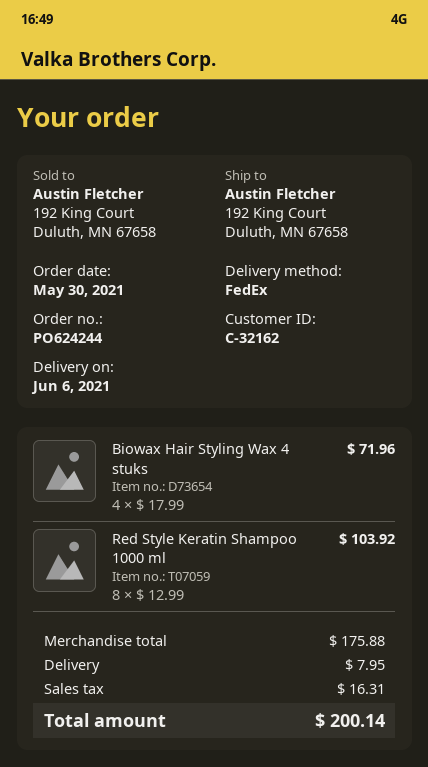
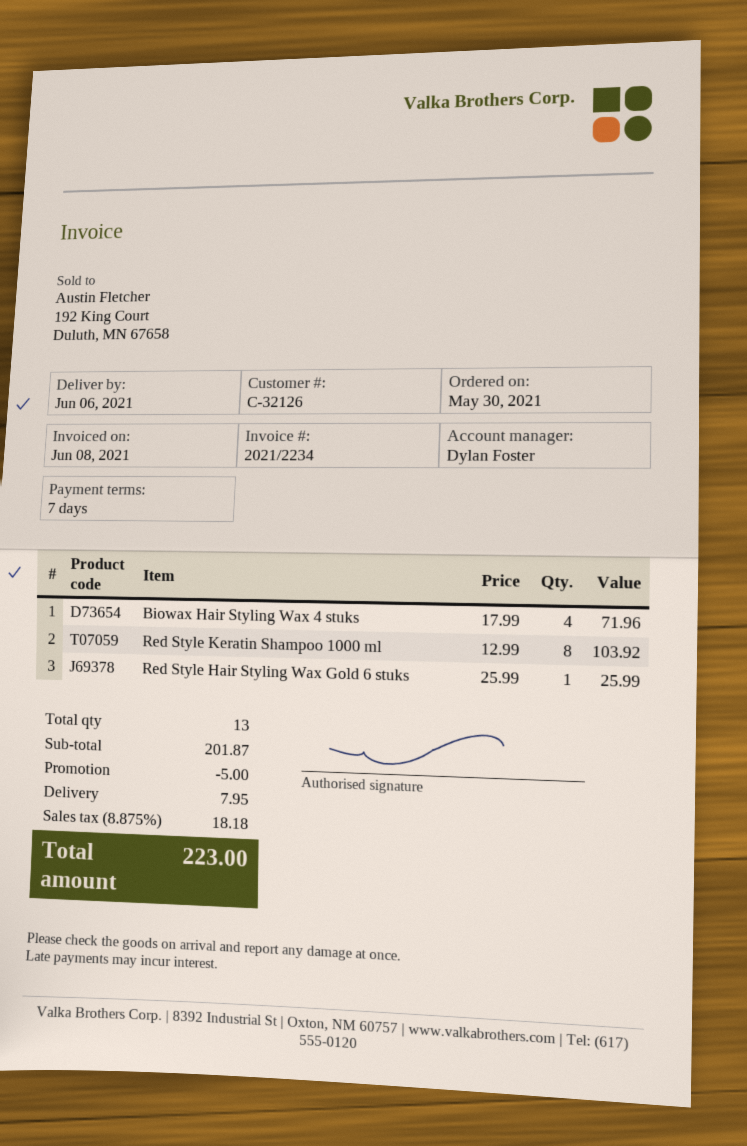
customer number: C-32162 -> C-32126
Red Style Hair Styling Wax Gold 6 stuks: none -> 1 x 25.99 = 25.99
subtotal: 175.88 -> 201.87
discount: none -> 5.00
tax: 16.31 -> 18.18
total: 200.14 -> 223.00

